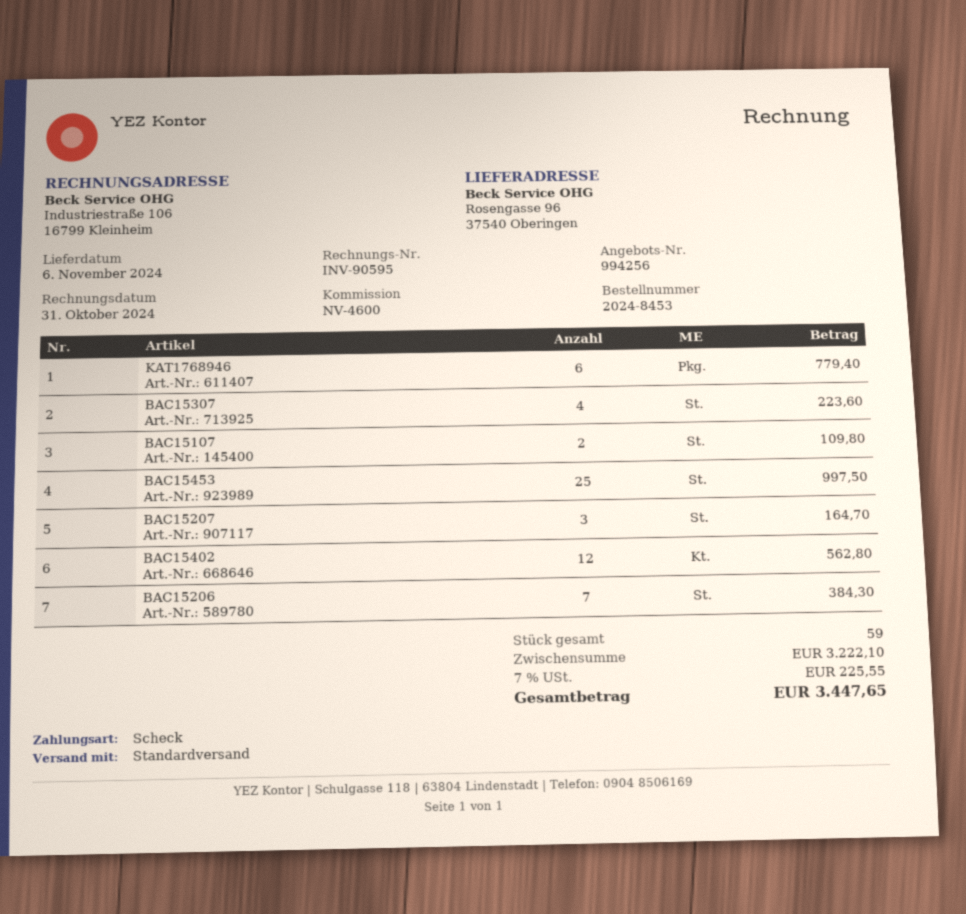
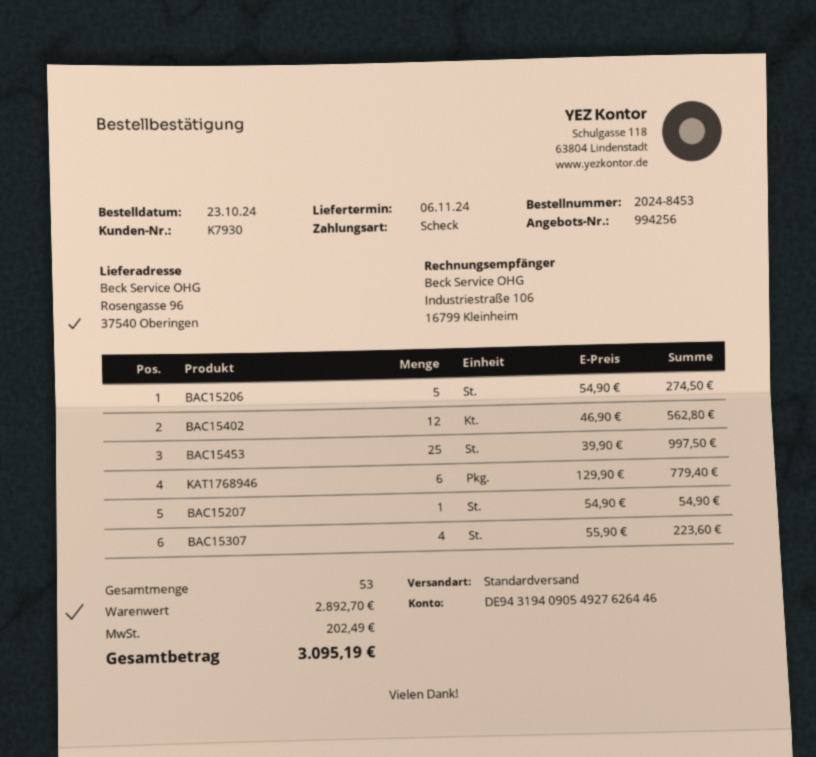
BAC15107: 2 for 109.80 -> none
BAC15207: 3 for 164.70 -> 1 for 54.90
BAC15206: 7 for 384.30 -> 5 for 274.50
total quantity: 59 -> 53
subtotal: 3222.10 -> 2892.70
tax: 225.55 -> 202.49
total: 3447.65 -> 3095.19

